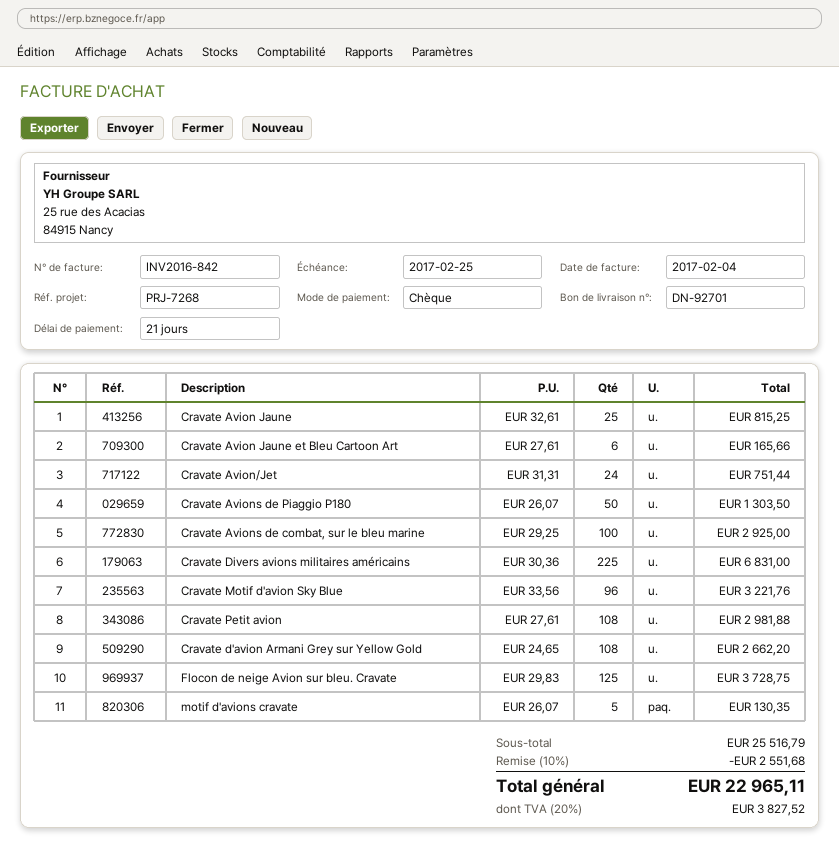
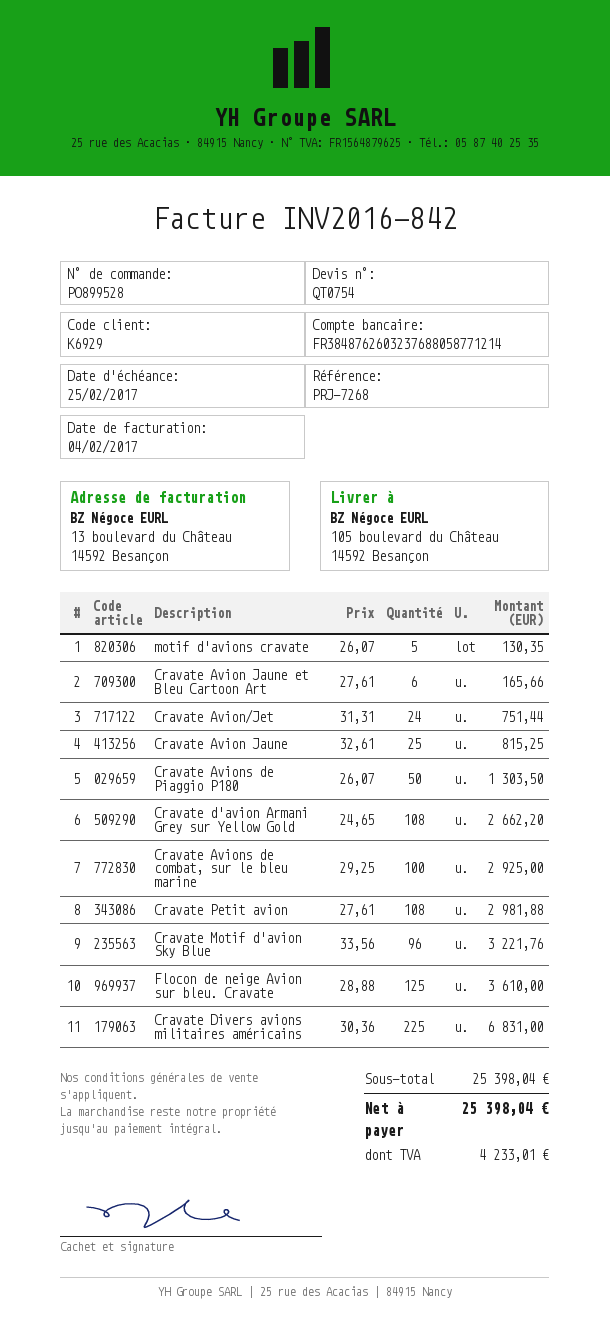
Flocon de neige Avion sur bleu. Cravate: 125 x 29.83 = 3728.75 -> 125 x 28.88 = 3610.00
subtotal: 25516.79 -> 25398.04
discount: 10% = 2551.68 -> none
tax: 3827.52 -> 4233.01
total: 22965.11 -> 25398.04

